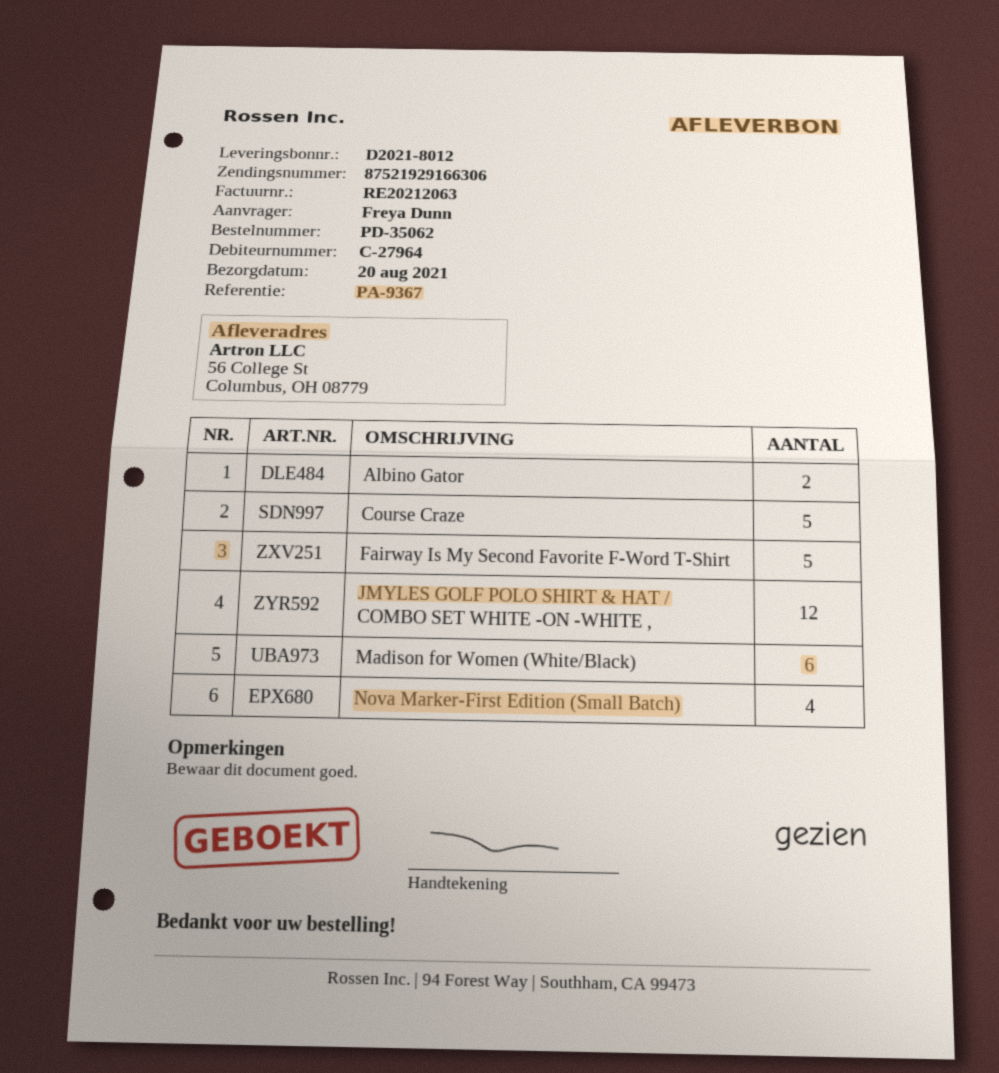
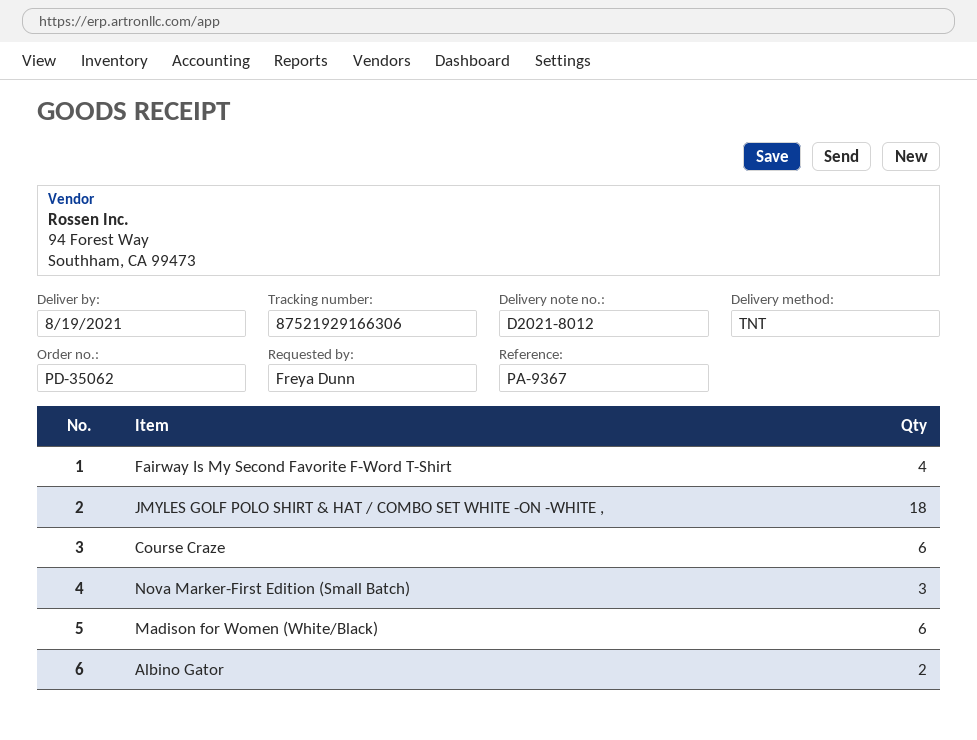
delivery date: 2021-08-20 -> 2021-08-19
Course Craze: 5 -> 6
Fairway Is My Second Favorite F-Word T-Shirt: 5 -> 4
JMYLES GOLF POLO SHIRT & HAT / COMBO SET WHITE -ON -WHITE ,: 12 -> 18
Nova Marker-First Edition (Small Batch): 4 -> 3

